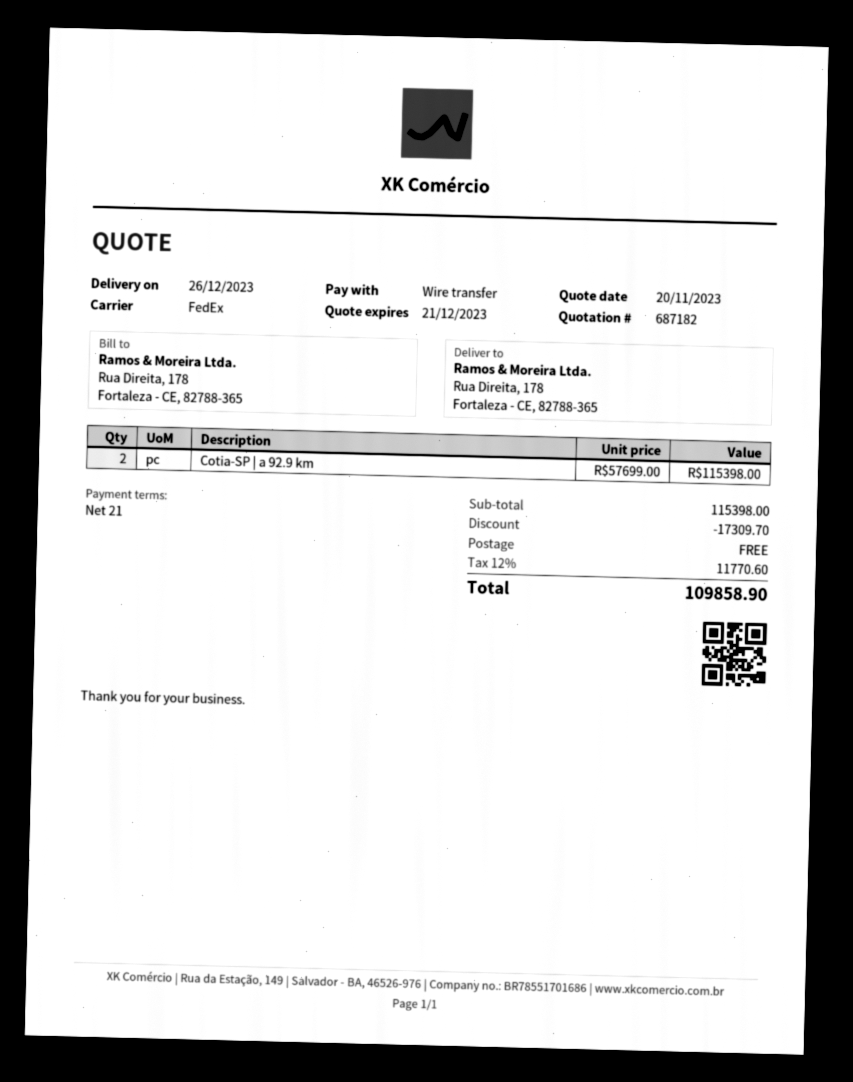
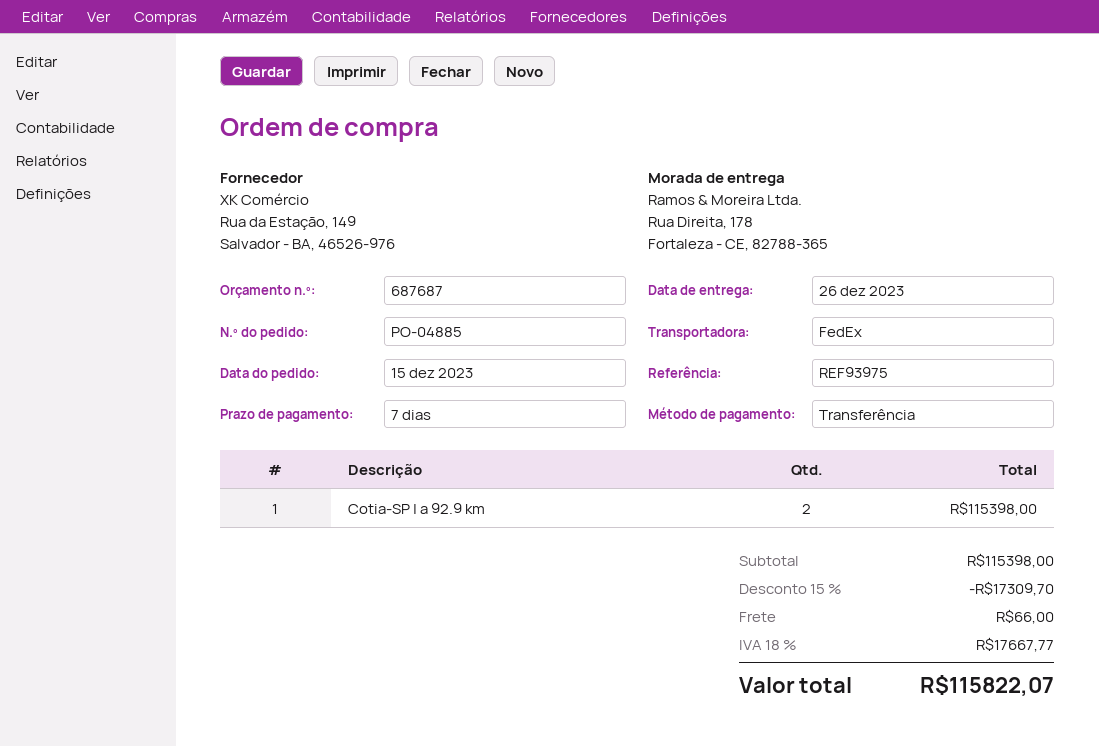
quote number: 687182 -> 687687
payment terms: 21 days -> 7 days
shipping: 0.00 -> 66.00
tax: 12% = 11770.60 -> 18% = 17667.77
total: 109858.90 -> 115822.07

